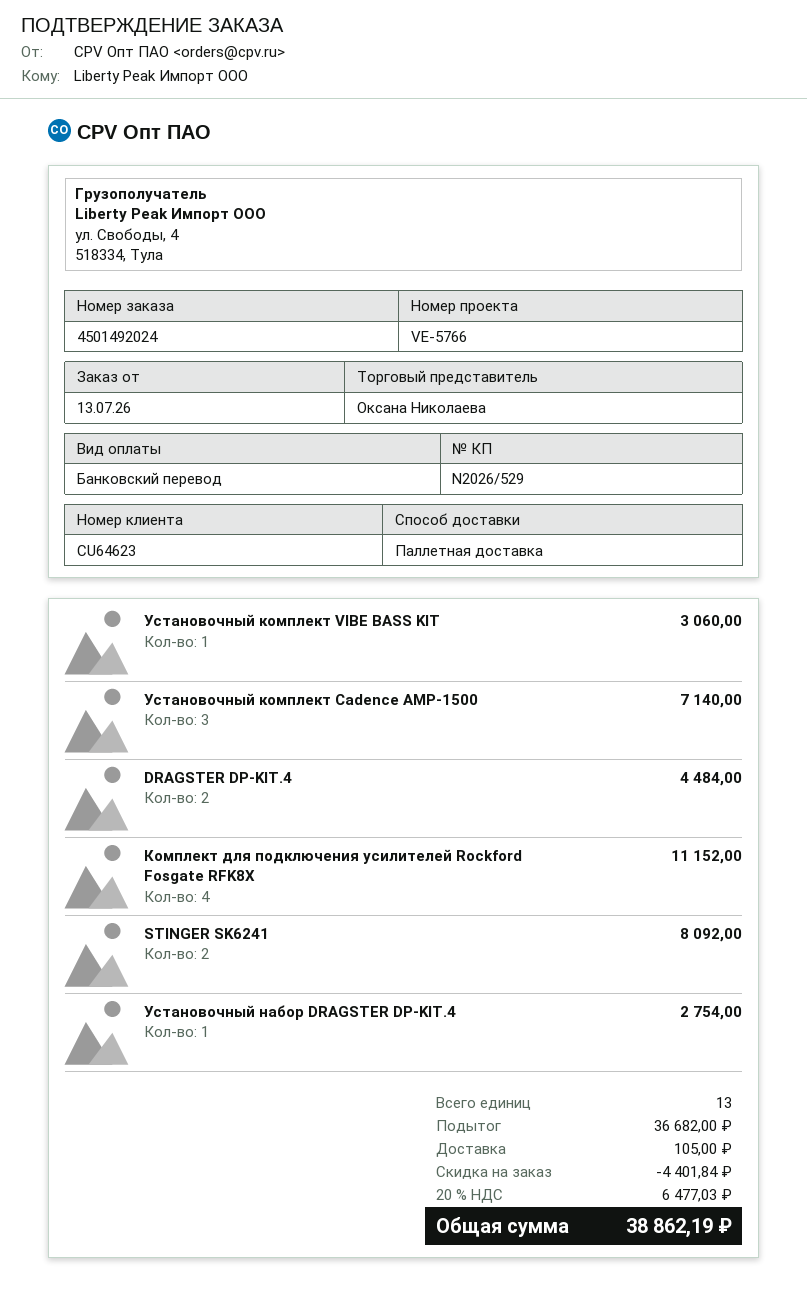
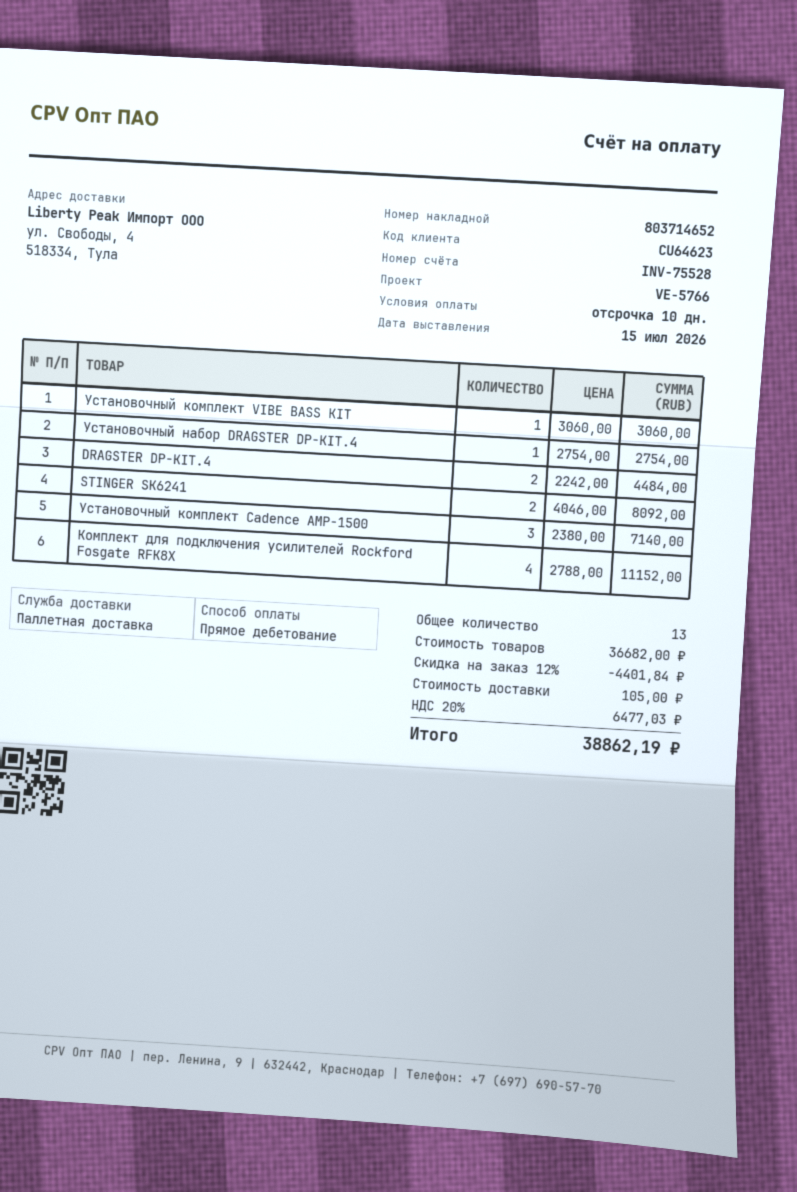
payment method: bank transfer -> direct debit

